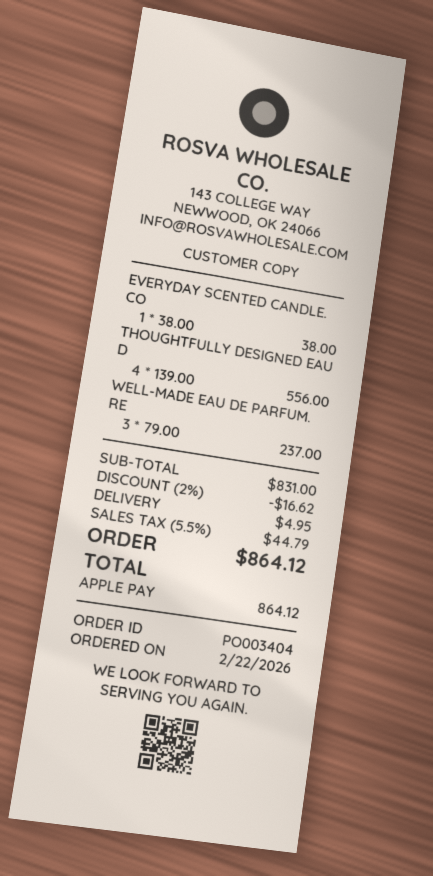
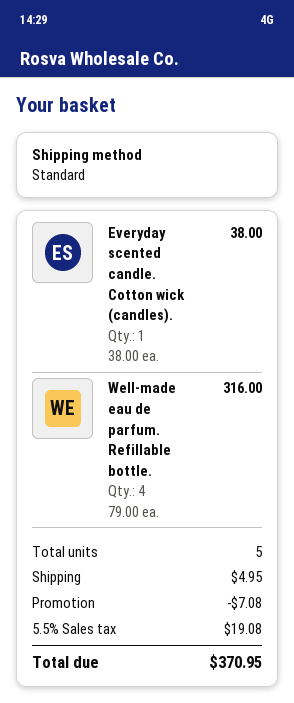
THOUGHTFULLY DESIGNED EAU D: 4 x 139.00 = 556.00 -> none
WELL-MADE EAU DE PARFUM. RE: 3 x 79.00 = 237.00 -> 4 x 79.00 = 316.00
discount: 16.62 -> 7.08
tax: 5.5% = 44.79 -> 5.5% = 19.08
total: 864.12 -> 370.95

